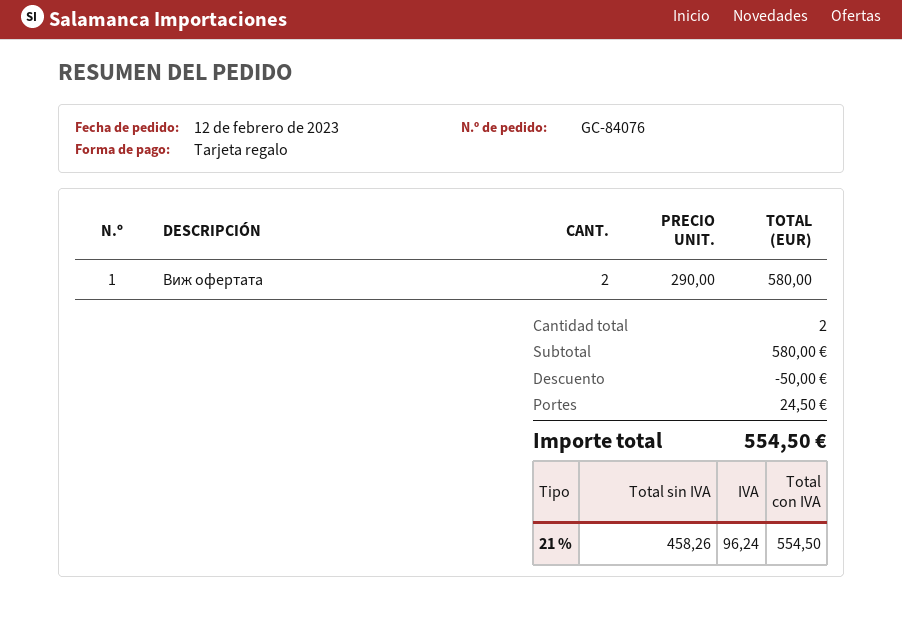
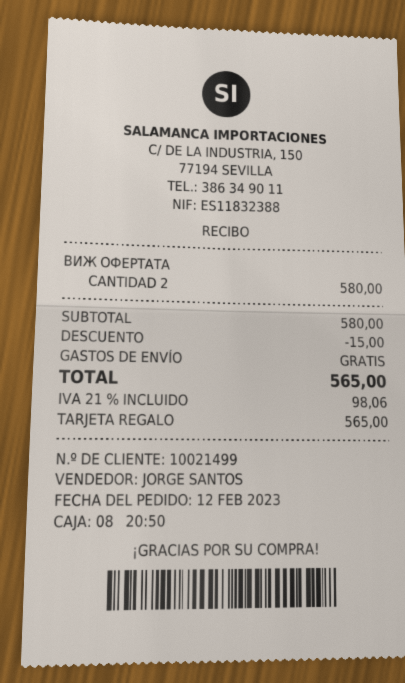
discount: 50.00 -> 15.00
shipping: 24.50 -> 0.00
tax: 21% = 96.24 -> 21% = 98.06
total: 554.50 -> 565.00

